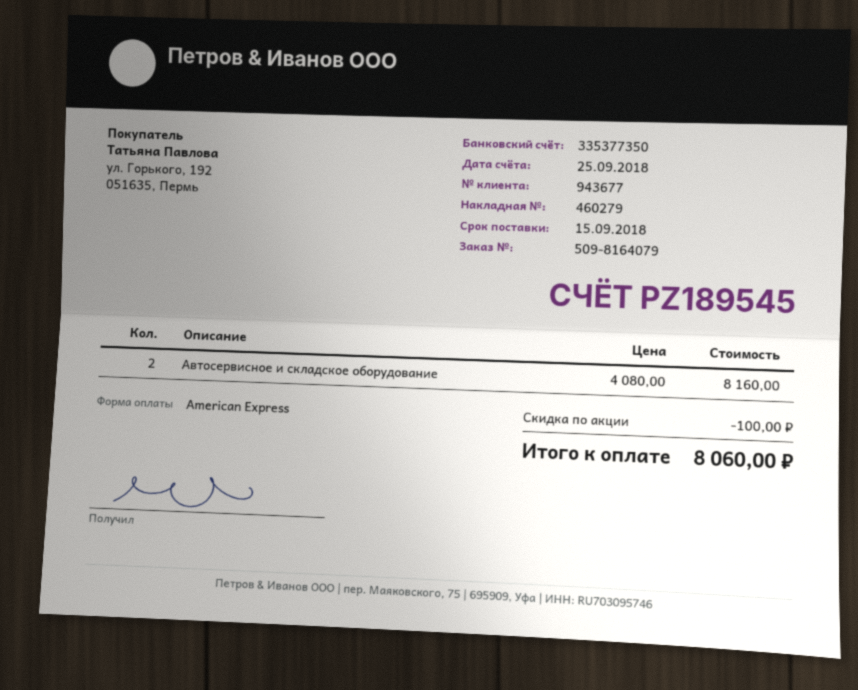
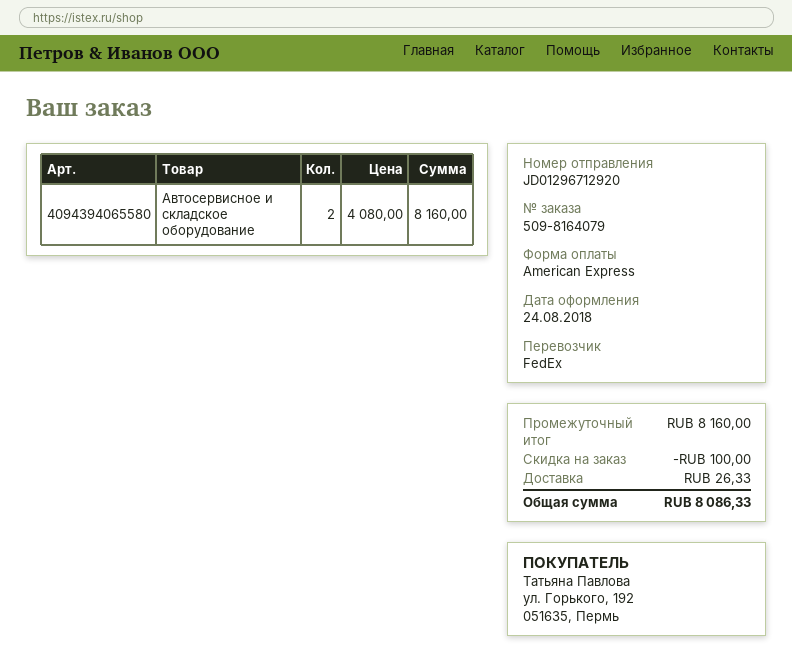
shipping: none -> 26.33
total: 8060.00 -> 8086.33

